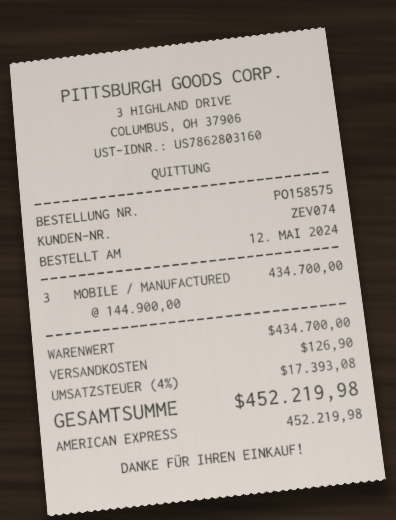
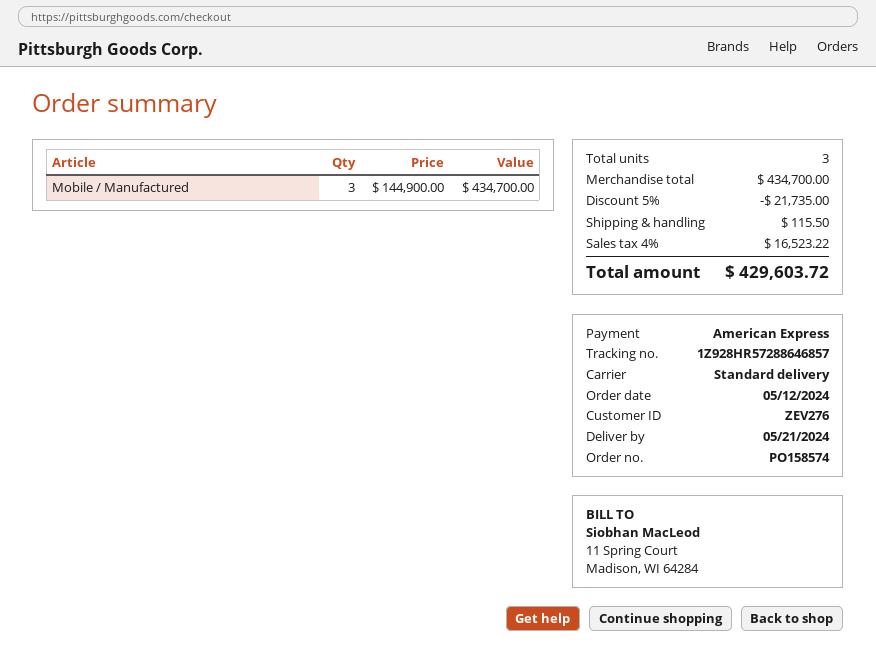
order number: PO158575 -> PO158574
customer number: ZEV074 -> ZEV276
discount: none -> 5% = 21735.00
shipping: 126.90 -> 115.50
tax: 4% = 17393.08 -> 4% = 16523.22
total: 452219.98 -> 429603.72

